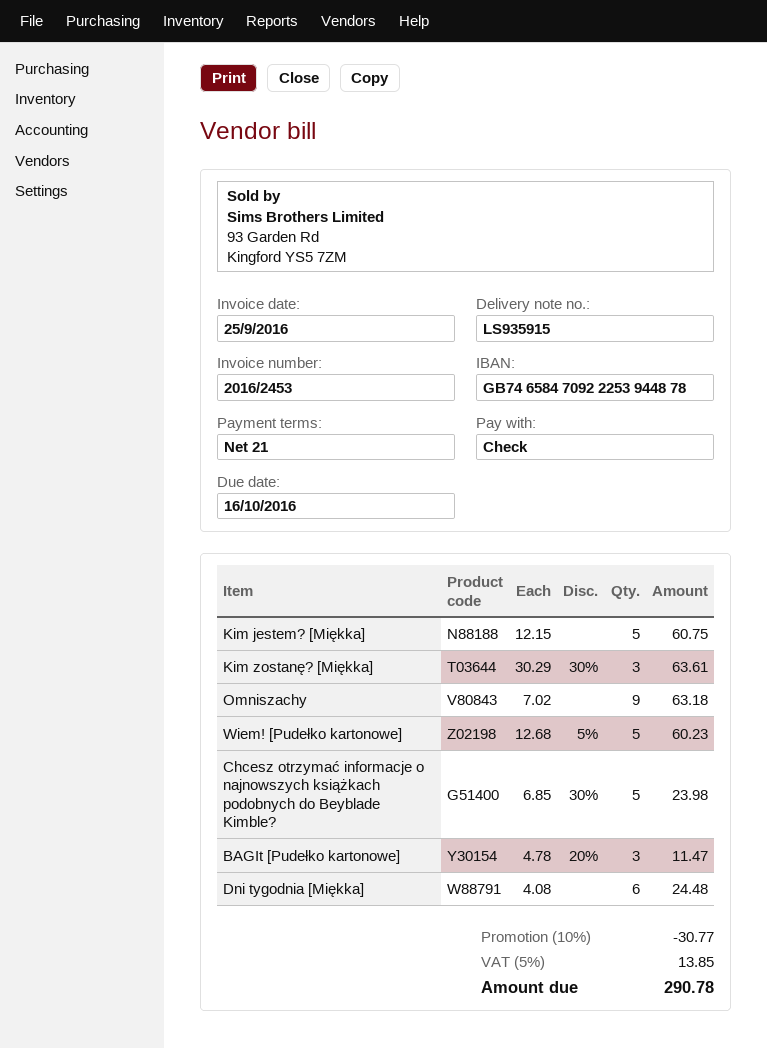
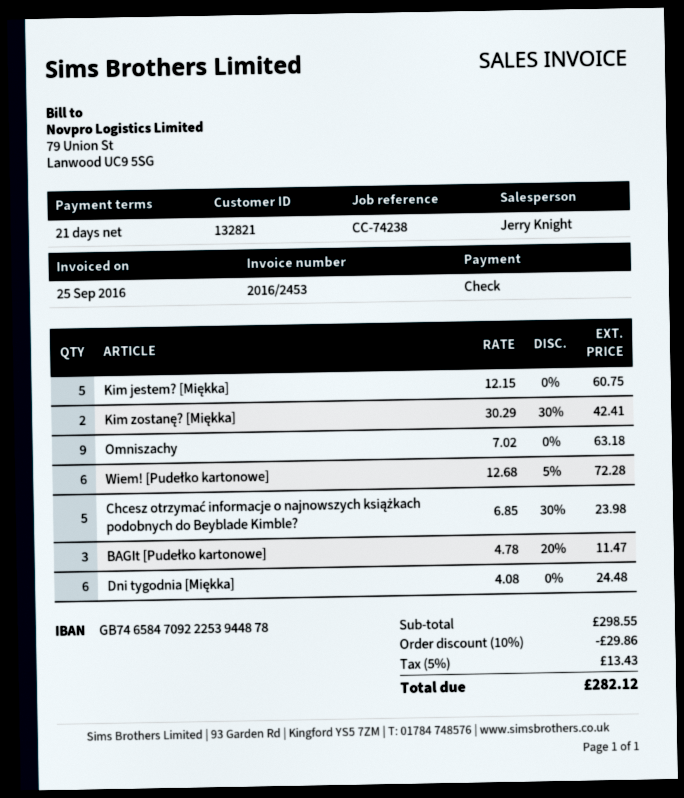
Kim zostanę? [Miękka]: 3 x 30.29 - 30% = 63.61 -> 2 x 30.29 - 30% = 42.41
Wiem! [Pudełko kartonowe]: 5 x 12.68 - 5% = 60.23 -> 6 x 12.68 - 5% = 72.28
discount: 10% = 30.77 -> 10% = 29.86
tax: 5% = 13.85 -> 5% = 13.43
total: 290.78 -> 282.12

